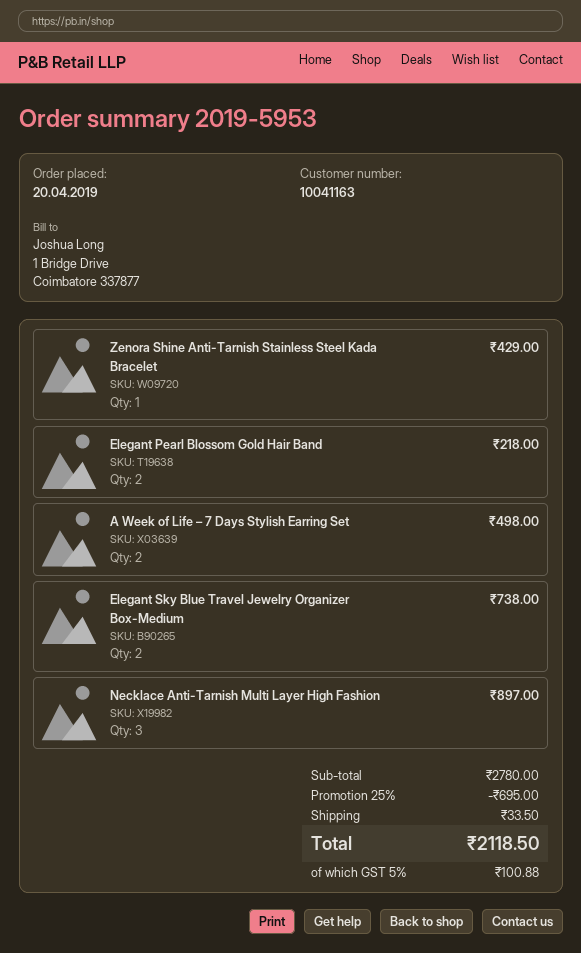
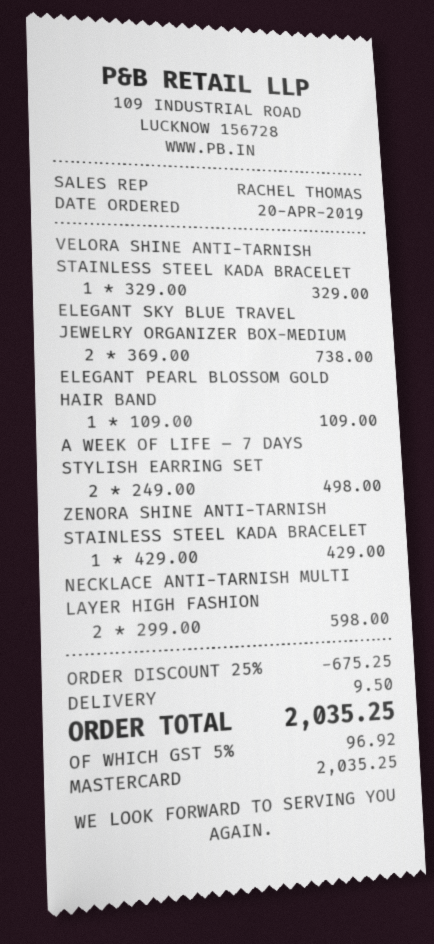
Elegant Pearl Blossom Gold Hair Band: 2 for 218.00 -> 1 for 109.00
Necklace Anti-Tarnish Multi Layer High Fashion: 3 for 897.00 -> 2 for 598.00
VELORA SHINE ANTI-TARNISH STAINLESS STEEL KADA BRACELET: none -> 1 for 329.00
discount: 25% = 695.00 -> 25% = 675.25
shipping: 33.50 -> 9.50
tax: 5% = 100.88 -> 5% = 96.92
total: 2118.50 -> 2035.25

